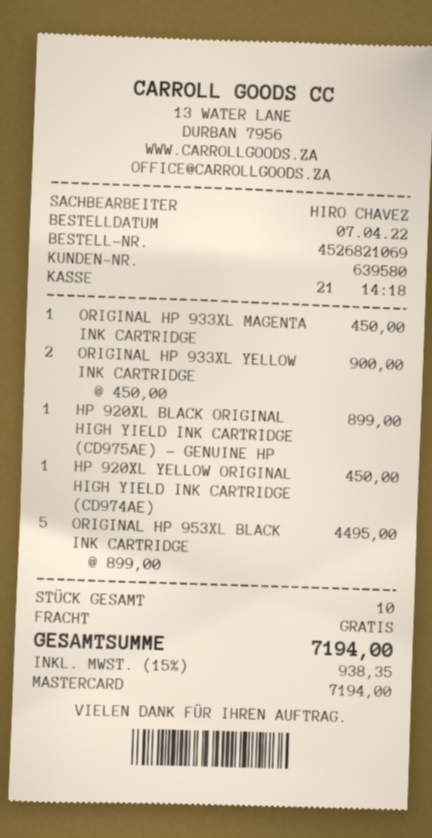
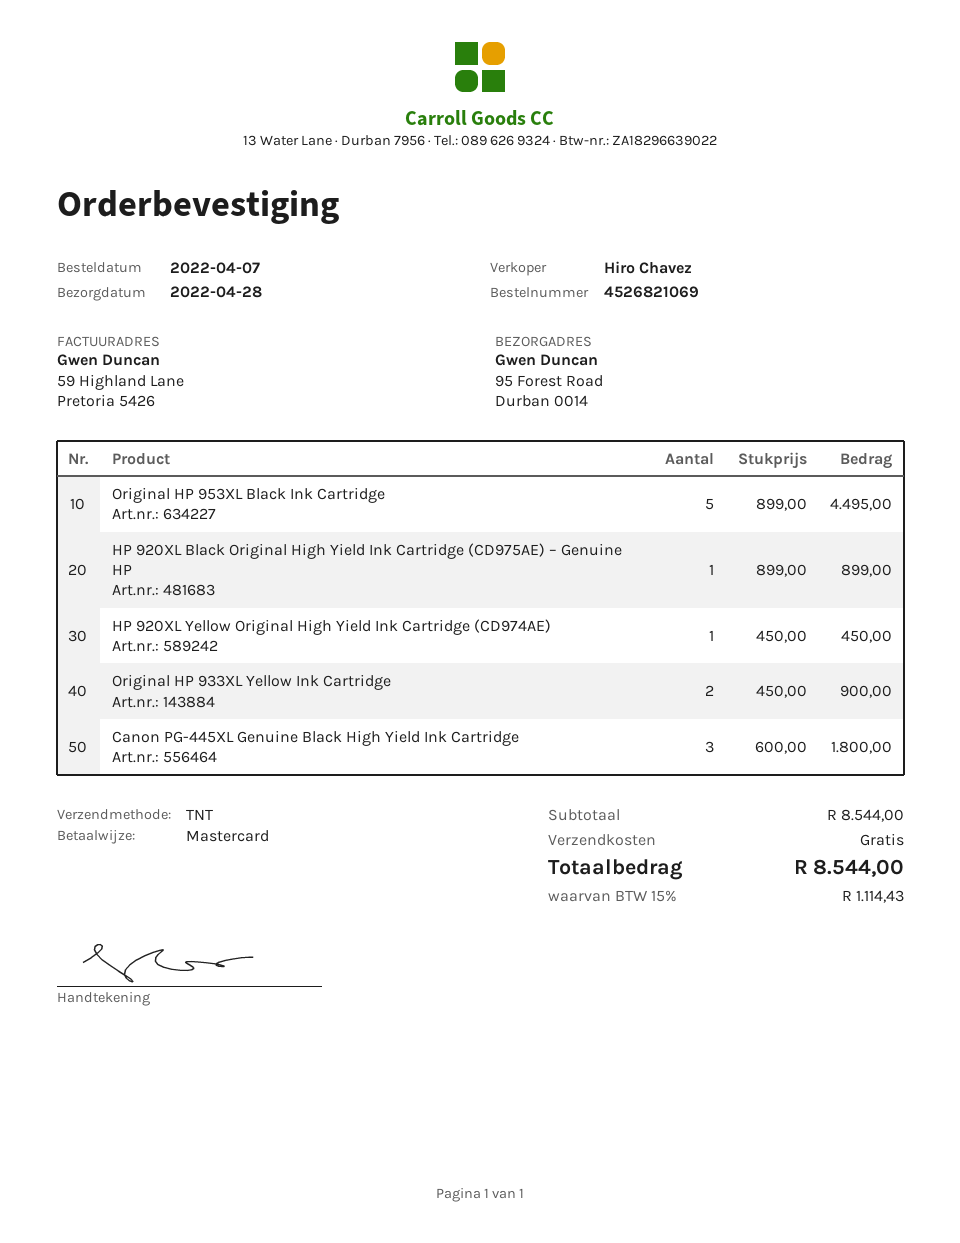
ORIGINAL HP 933XL MAGENTA INK CARTRIDGE: 1 x 450.00 = 450.00 -> none
Canon PG-445XL Genuine Black High Yield Ink Cartridge: none -> 3 x 600.00 = 1800.00
tax: 15% = 938.35 -> 15% = 1114.43
total: 7194.00 -> 8544.00

